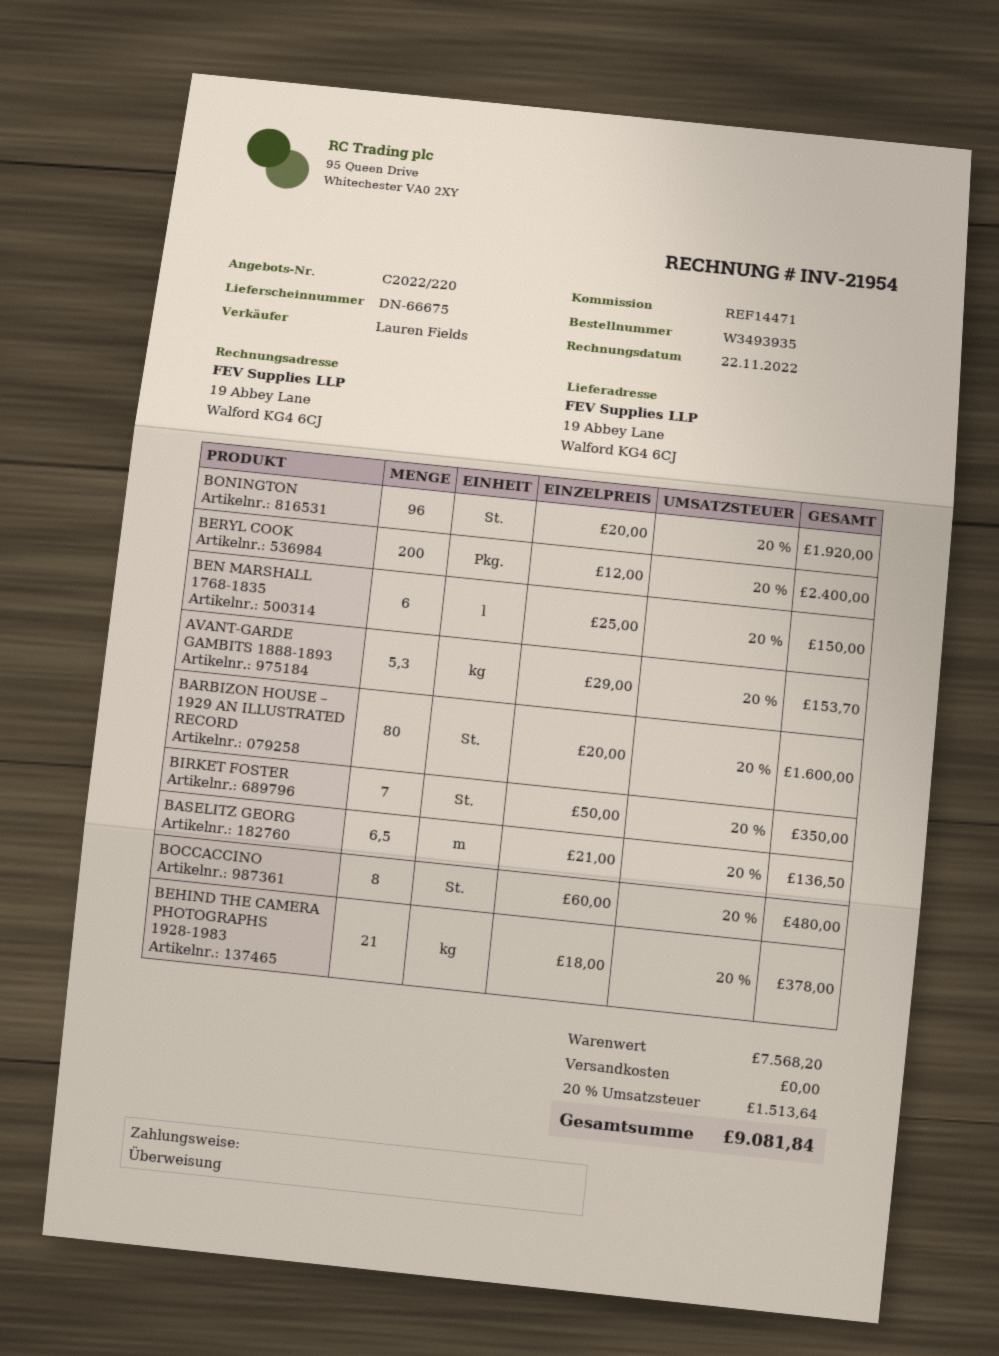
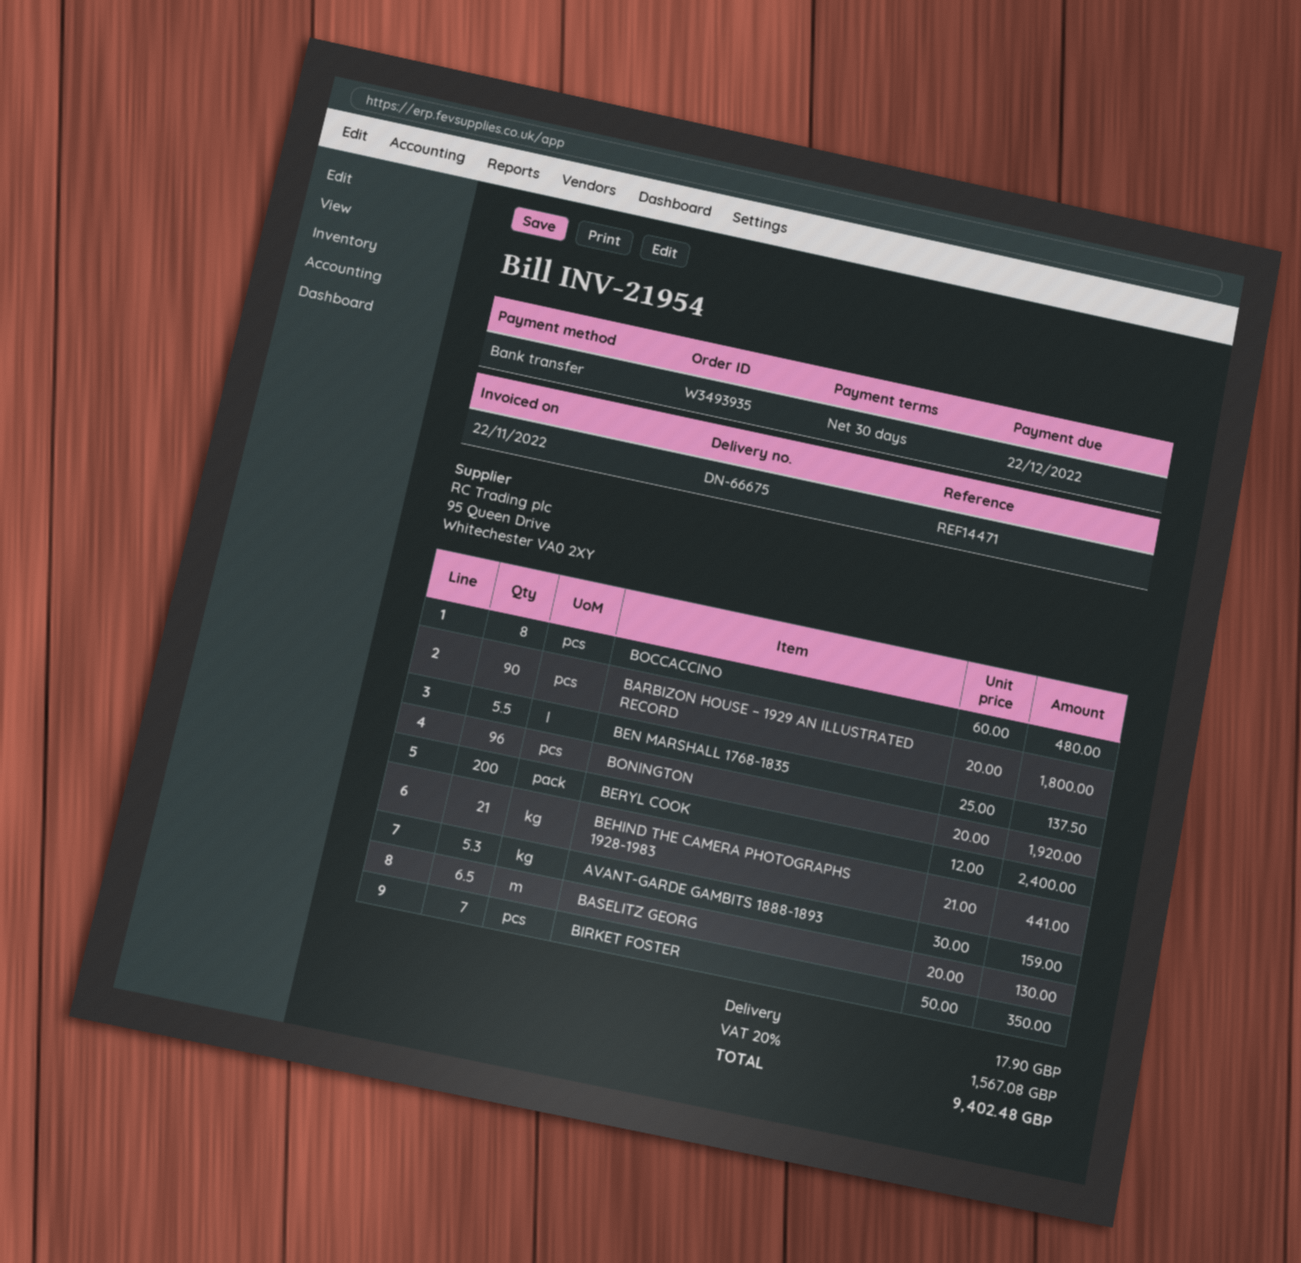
BEN MARSHALL 1768-1835: 6 x 25.00 = 150.00 -> 5.5 x 25.00 = 137.50
AVANT-GARDE GAMBITS 1888-1893: 5.3 x 29.00 = 153.70 -> 5.3 x 30.00 = 159.00
BARBIZON HOUSE – 1929 AN ILLUSTRATED RECORD: 80 x 20.00 = 1600.00 -> 90 x 20.00 = 1800.00
BASELITZ GEORG: 6.5 x 21.00 = 136.50 -> 6.5 x 20.00 = 130.00
BEHIND THE CAMERA PHOTOGRAPHS 1928-1983: 21 x 18.00 = 378.00 -> 21 x 21.00 = 441.00
shipping: 0.00 -> 17.90
tax: 20% = 1513.64 -> 20% = 1567.08
total: 9081.84 -> 9402.48

